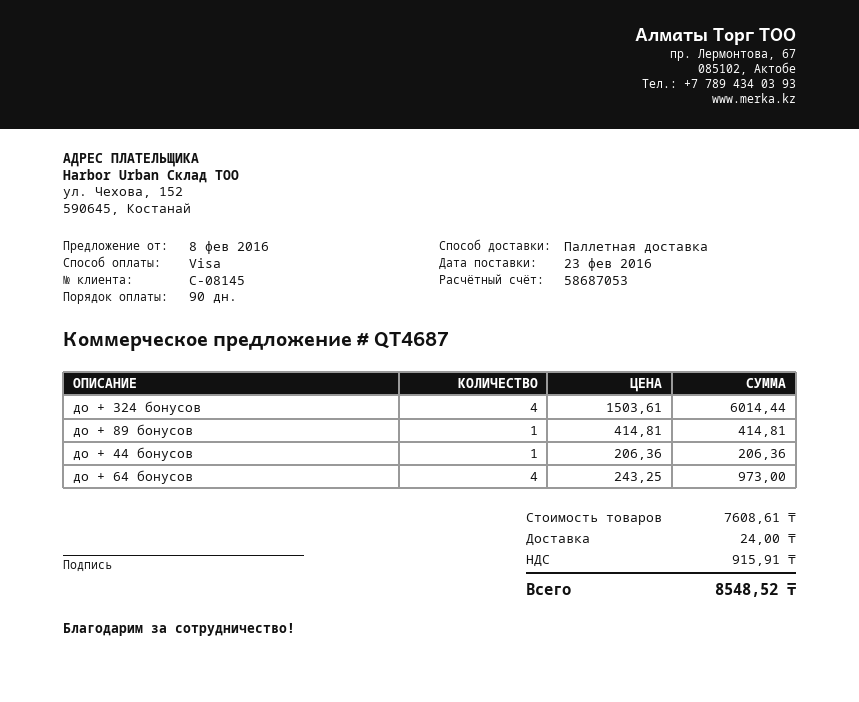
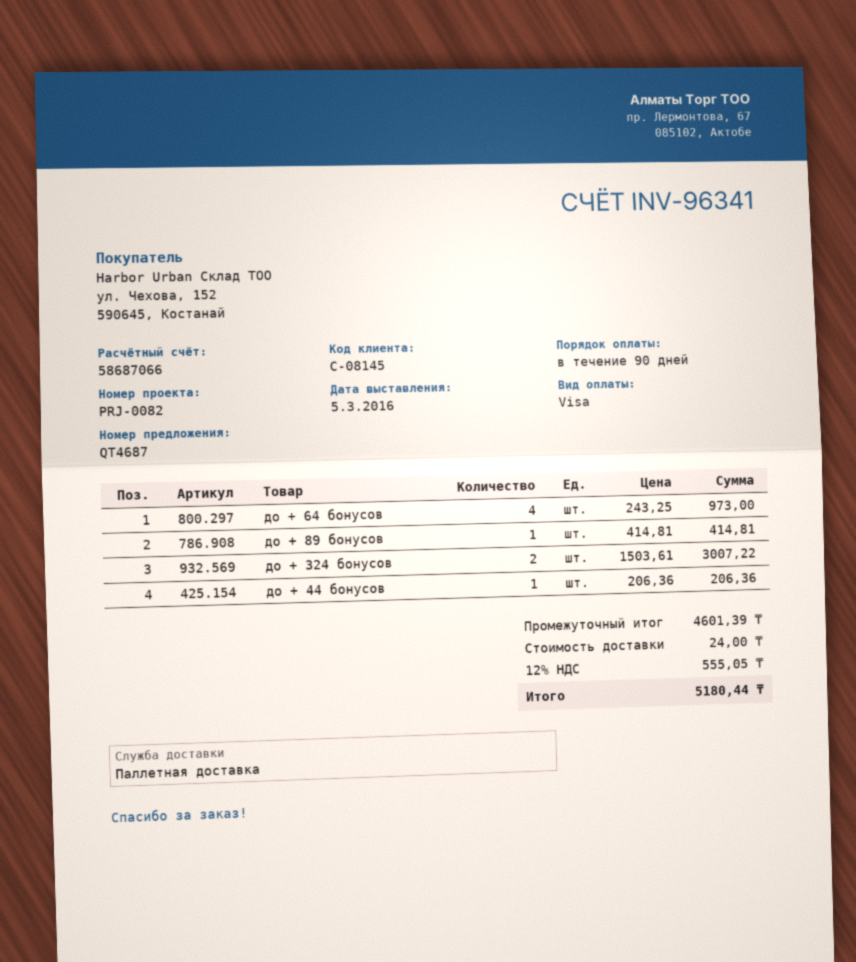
bank account: 58687053 -> 58687066
до + 324 бонусов: 4 x 1503.61 = 6014.44 -> 2 x 1503.61 = 3007.22
subtotal: 7608.61 -> 4601.39
tax: 915.91 -> 555.05
total: 8548.52 -> 5180.44

